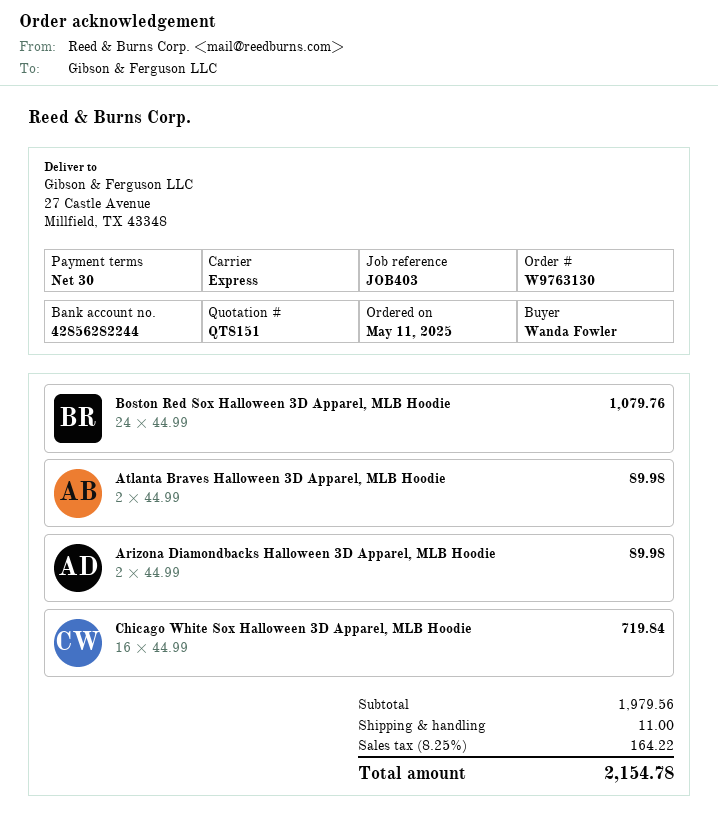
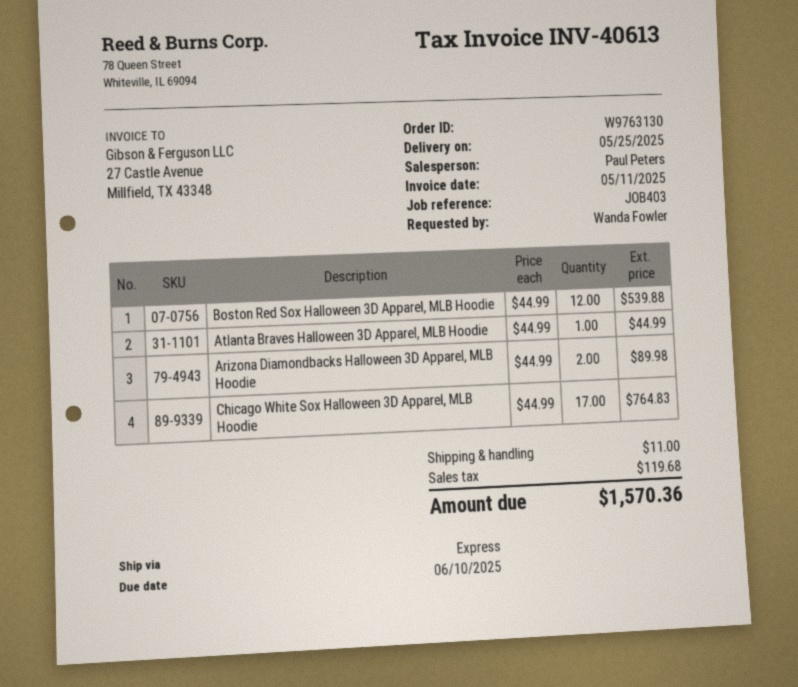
Boston Red Sox Halloween 3D Apparel, MLB Hoodie: 24 x 44.99 = 1079.76 -> 12 x 44.99 = 539.88
Atlanta Braves Halloween 3D Apparel, MLB Hoodie: 2 x 44.99 = 89.98 -> 1 x 44.99 = 44.99
Chicago White Sox Halloween 3D Apparel, MLB Hoodie: 16 x 44.99 = 719.84 -> 17 x 44.99 = 764.83
tax: 164.22 -> 119.68
total: 2154.78 -> 1570.36

